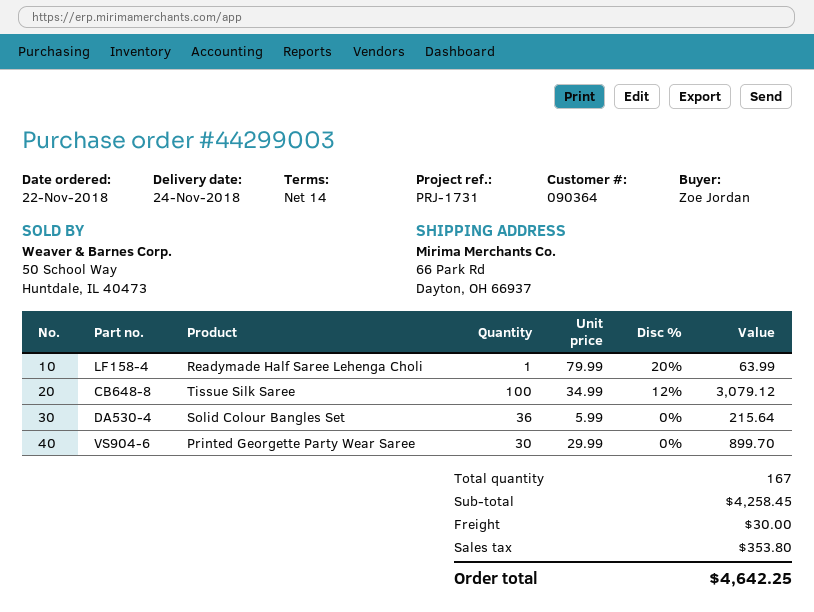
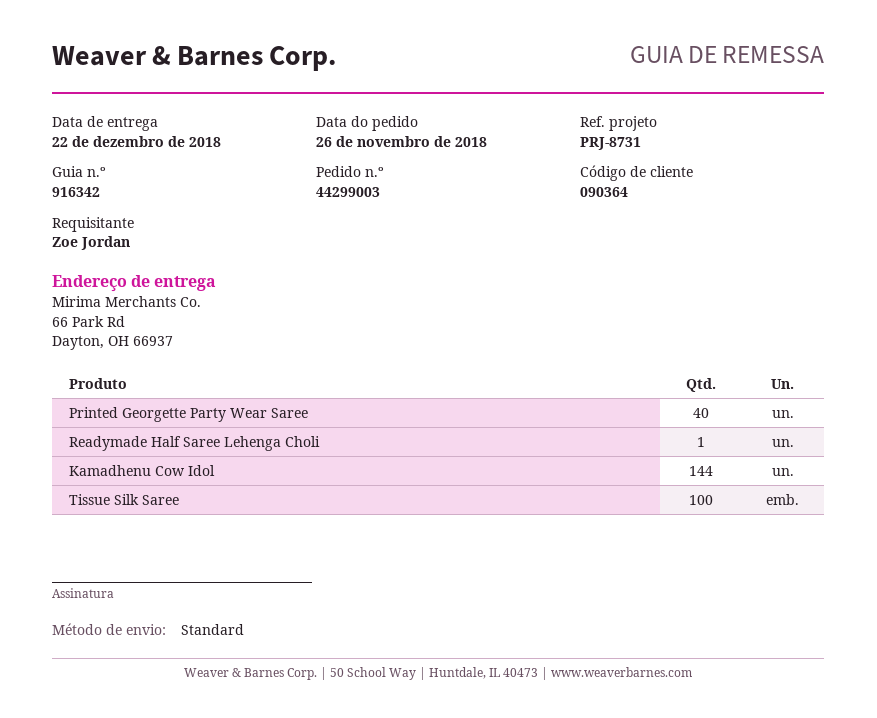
order date: 2018-11-22 -> 2018-11-26
delivery date: 2018-11-24 -> 2018-12-22
reference: PRJ-1731 -> PRJ-8731
Solid Colour Bangles Set: 36 -> none
Printed Georgette Party Wear Saree: 30 -> 40
Kamadhenu Cow Idol: none -> 144

